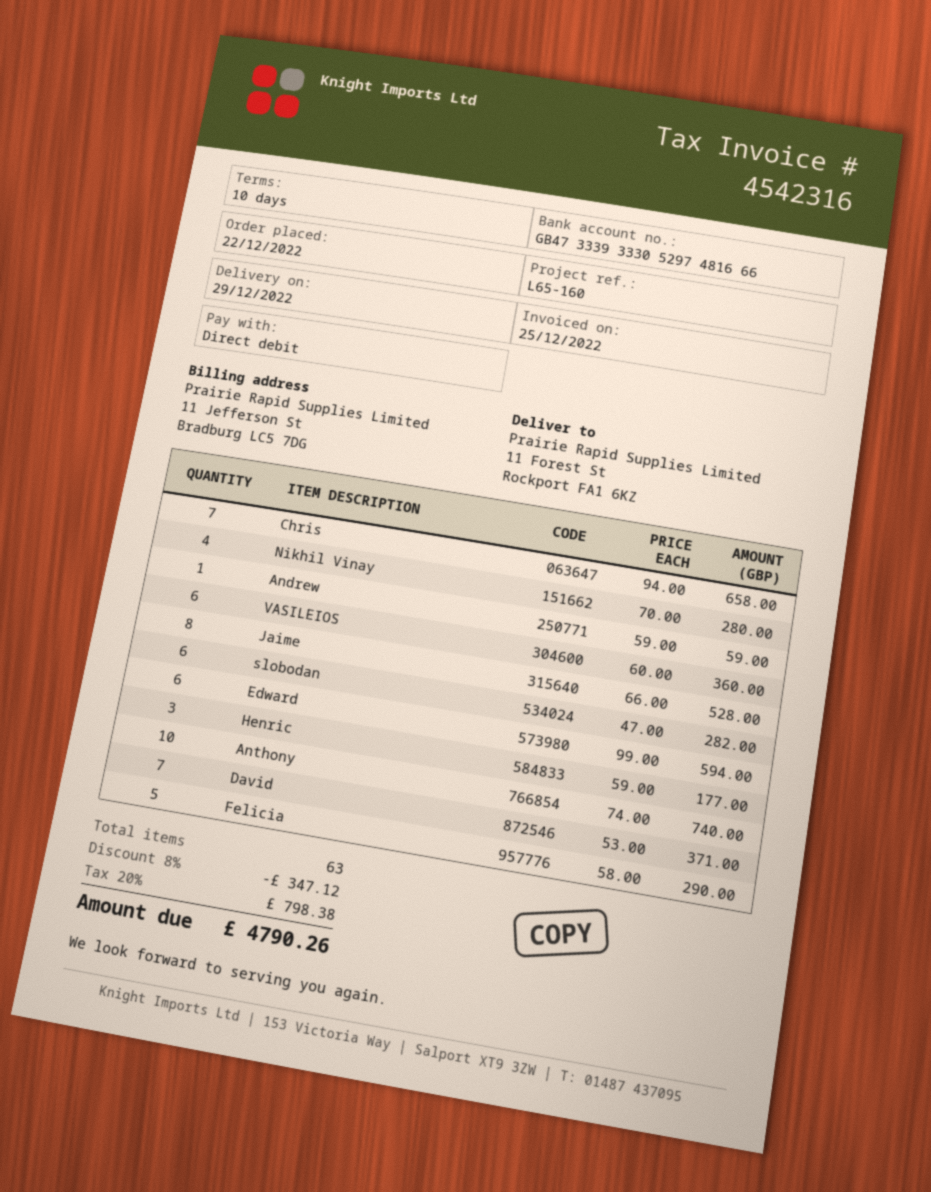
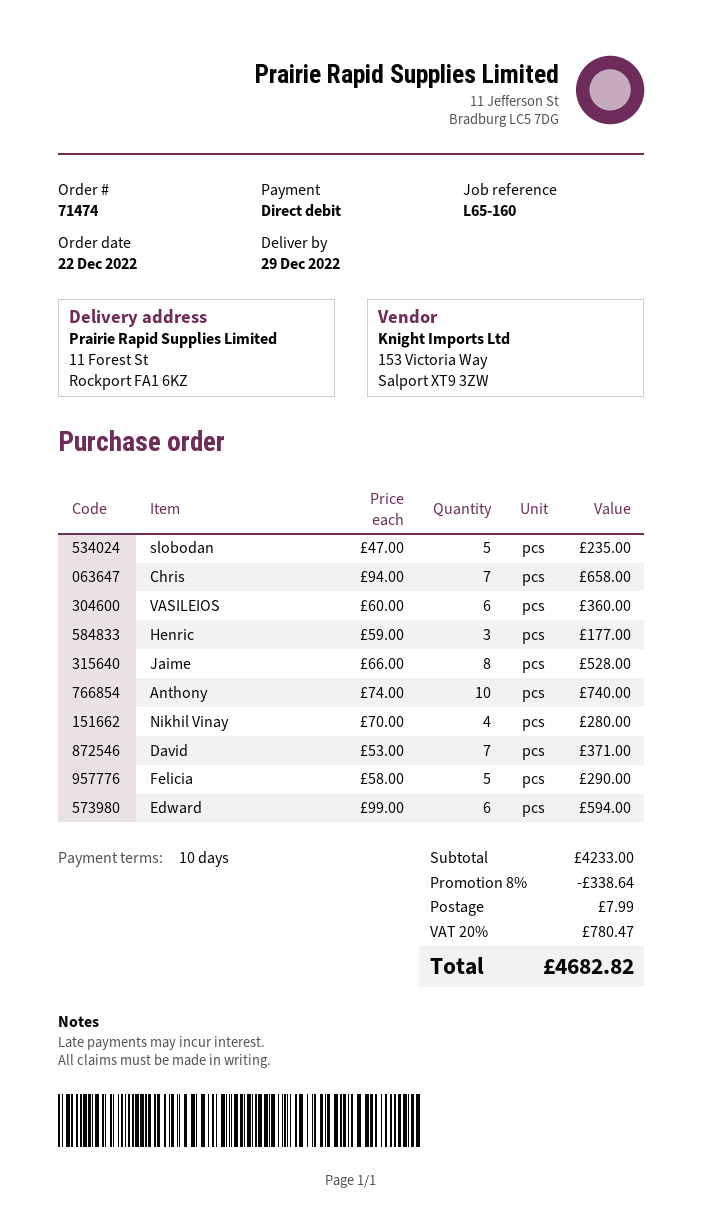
Andrew: 1 x 59.00 = 59.00 -> none
slobodan: 6 x 47.00 = 282.00 -> 5 x 47.00 = 235.00
discount: 8% = 347.12 -> 8% = 338.64
shipping: none -> 7.99
tax: 20% = 798.38 -> 20% = 780.47
total: 4790.26 -> 4682.82

